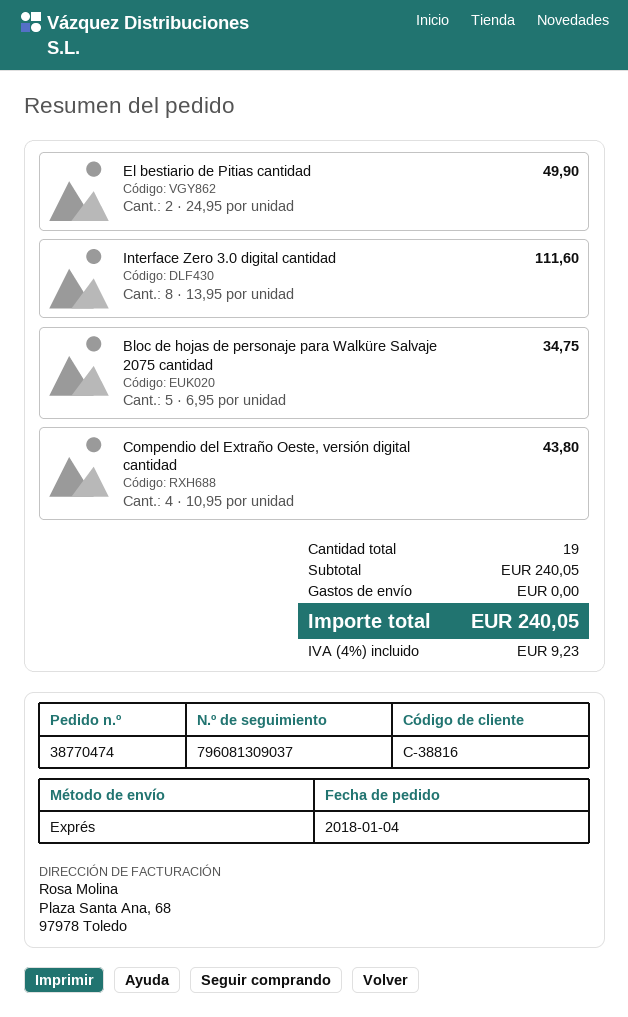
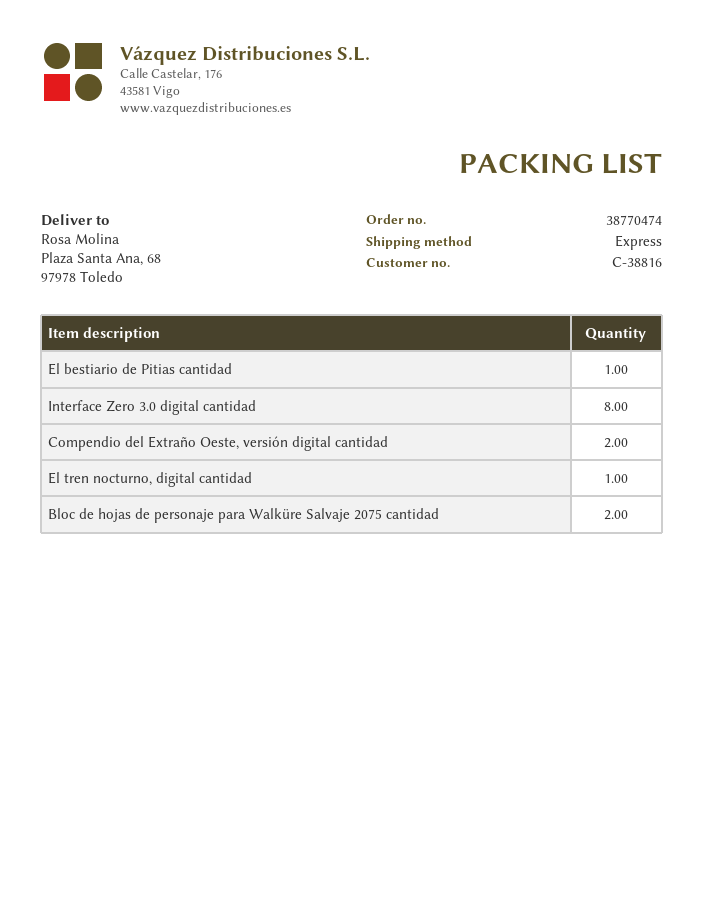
El bestiario de Pitias cantidad: 2 -> 1
Bloc de hojas de personaje para Walküre Salvaje 2075 cantidad: 5 -> 2
Compendio del Extraño Oeste, versión digital cantidad: 4 -> 2
El tren nocturno, digital cantidad: none -> 1

